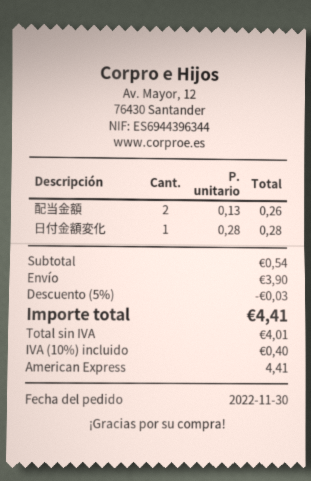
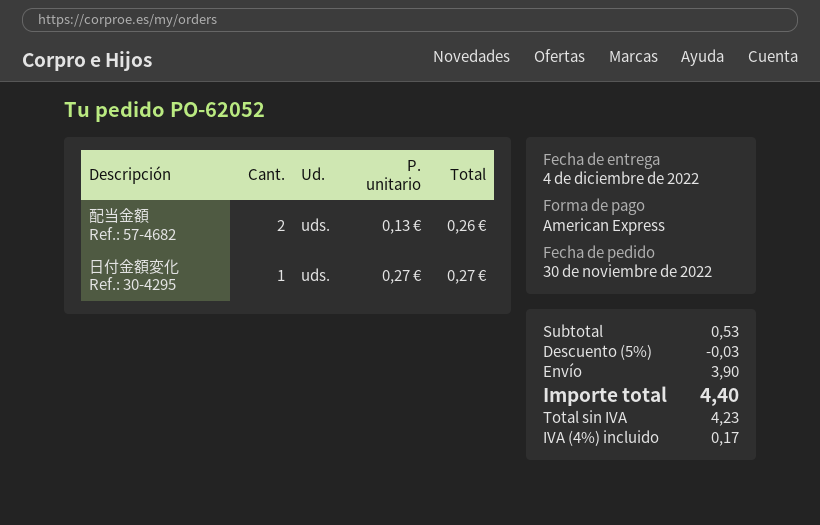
日付金額変化: 1 x 0.28 = 0.28 -> 1 x 0.27 = 0.27
subtotal: 0.54 -> 0.53
net: 4.01 -> 4.23
tax: 10% = 0.40 -> 4% = 0.17
total: 4.41 -> 4.40

